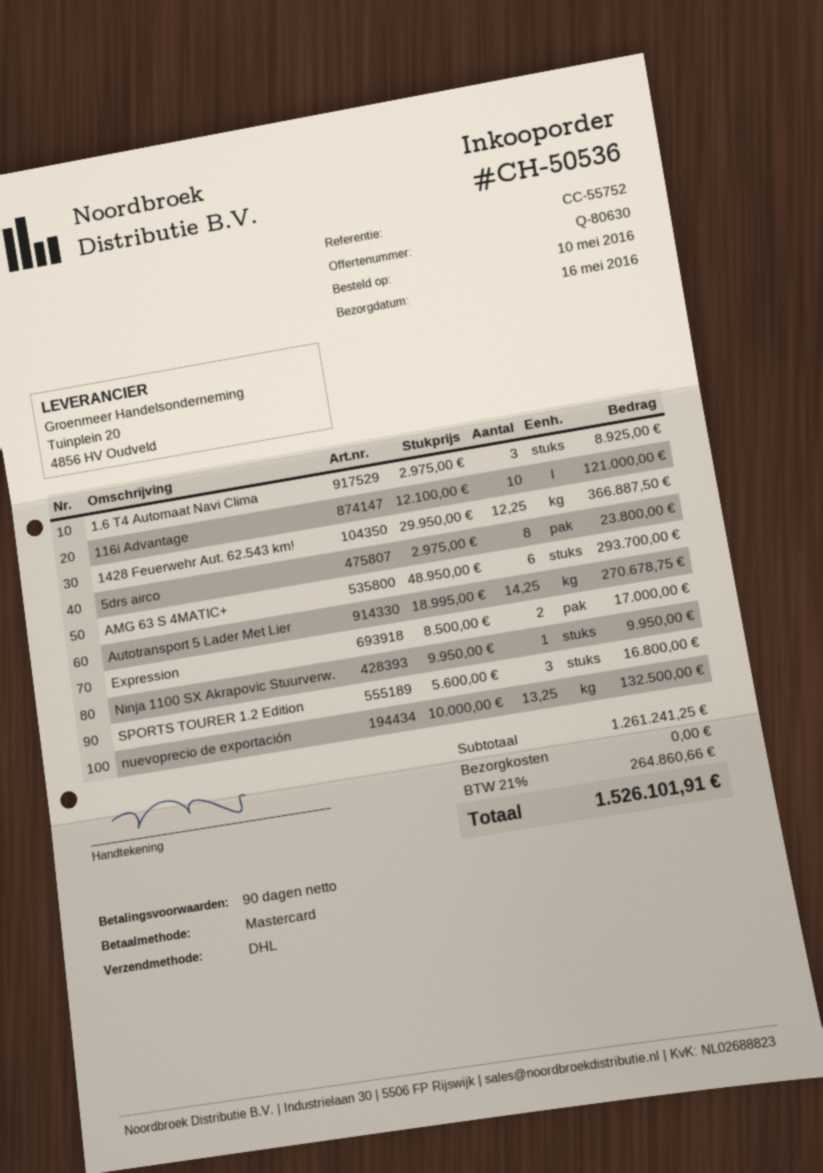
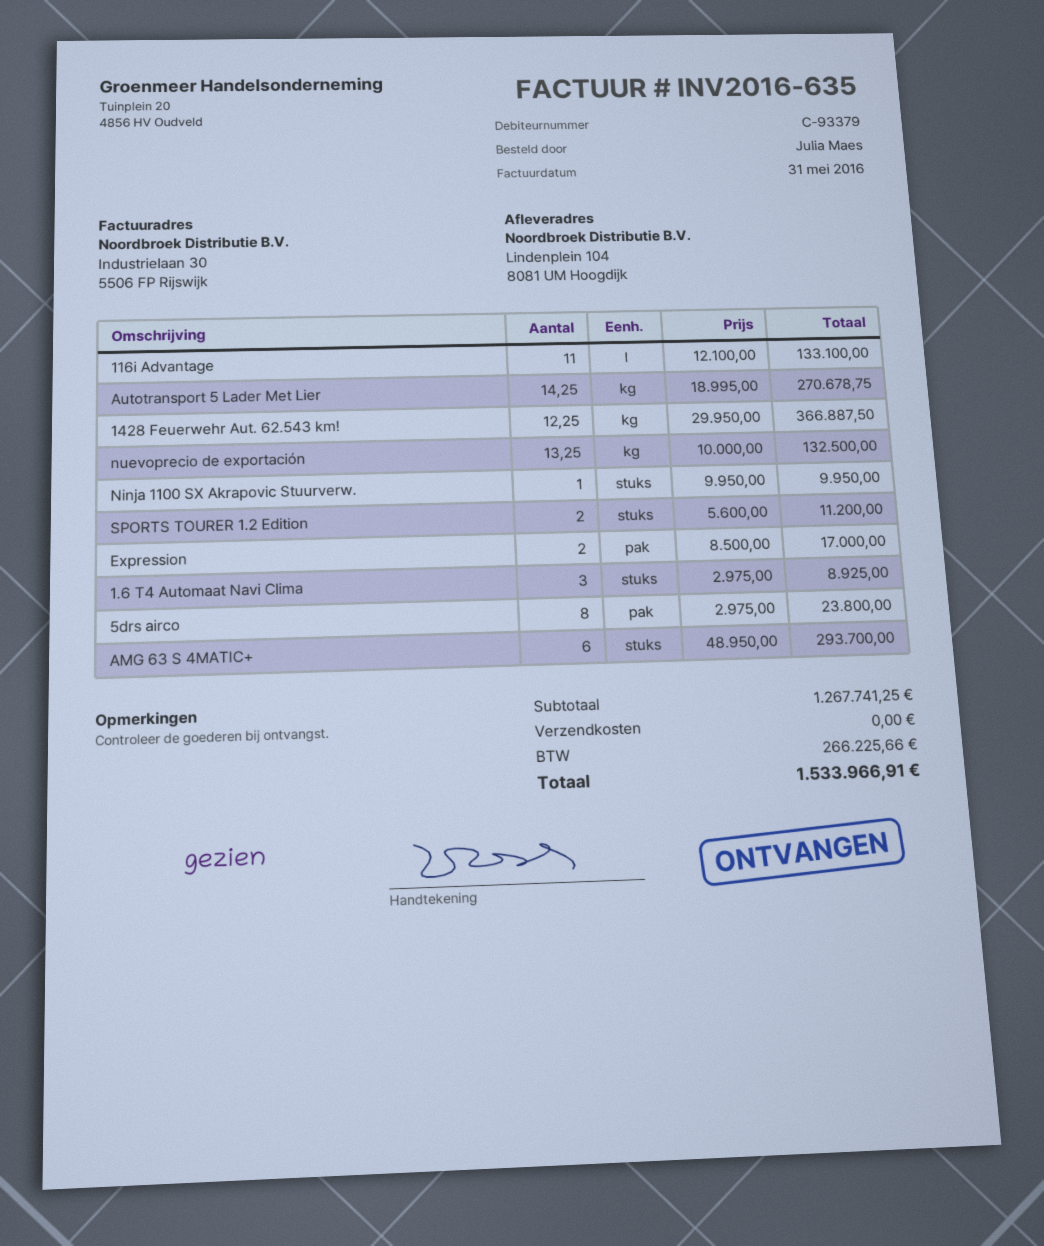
116i Advantage: 10 x 12100.00 = 121000.00 -> 11 x 12100.00 = 133100.00
SPORTS TOURER 1.2 Edition: 3 x 5600.00 = 16800.00 -> 2 x 5600.00 = 11200.00
subtotal: 1261241.25 -> 1267741.25
tax: 264860.66 -> 266225.66
total: 1526101.91 -> 1533966.91

